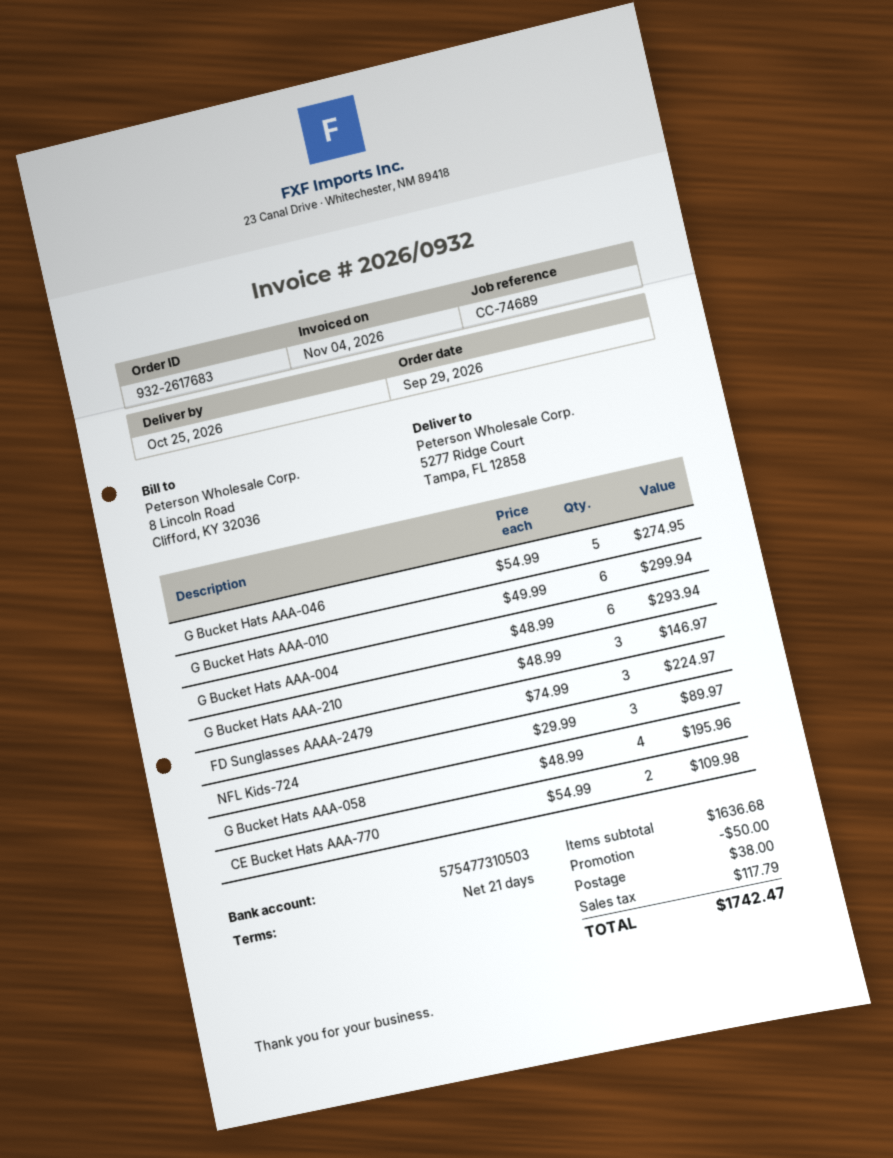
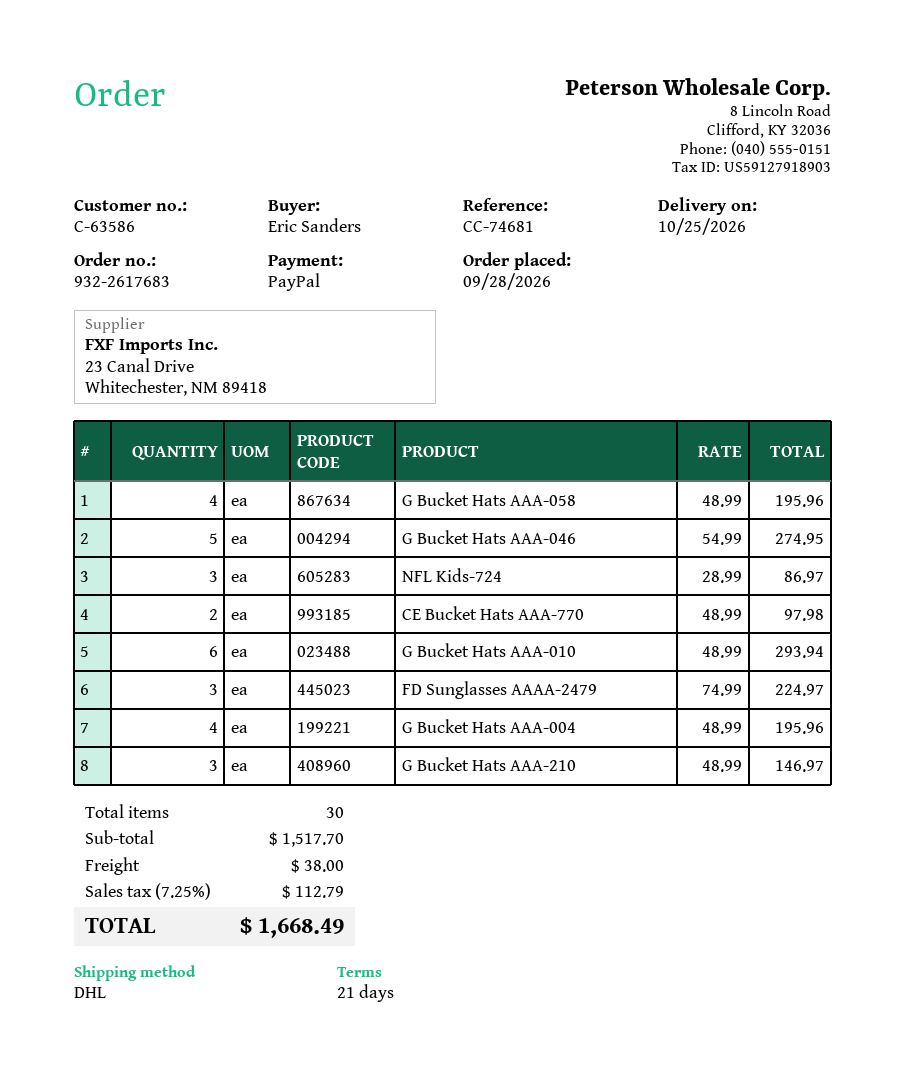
order date: 2026-09-29 -> 2026-09-28
reference: CC-74689 -> CC-74681
G Bucket Hats AAA-010: 6 x 49.99 = 299.94 -> 6 x 48.99 = 293.94
G Bucket Hats AAA-004: 6 x 48.99 = 293.94 -> 4 x 48.99 = 195.96
NFL Kids-724: 3 x 29.99 = 89.97 -> 3 x 28.99 = 86.97
CE Bucket Hats AAA-770: 2 x 54.99 = 109.98 -> 2 x 48.99 = 97.98
subtotal: 1636.68 -> 1517.70
discount: 50.00 -> none
tax: 117.79 -> 112.79
total: 1742.47 -> 1668.49

